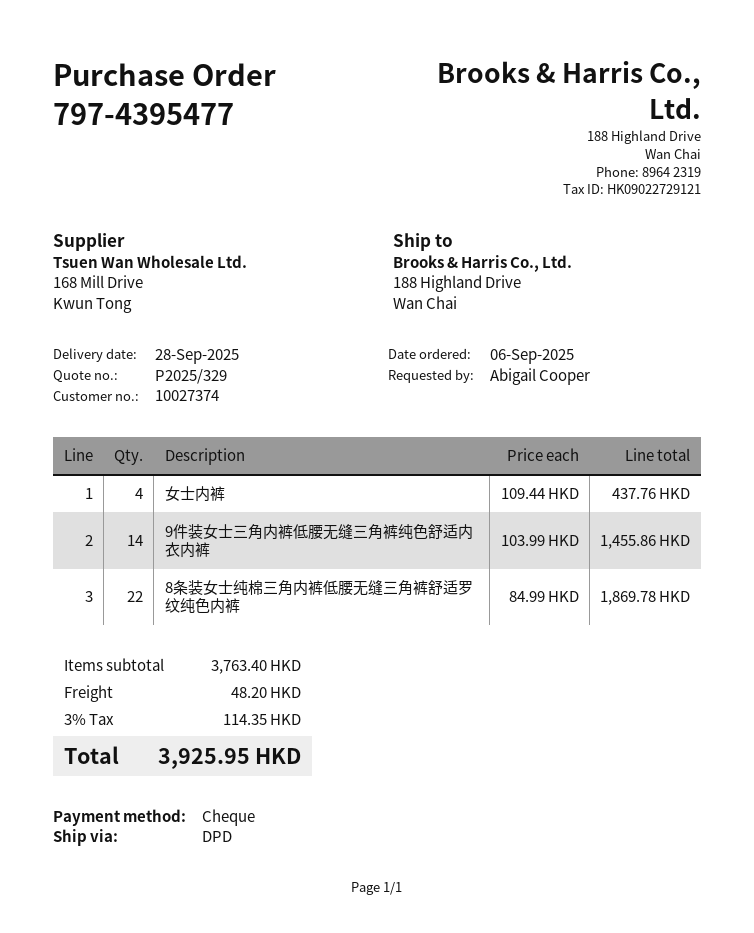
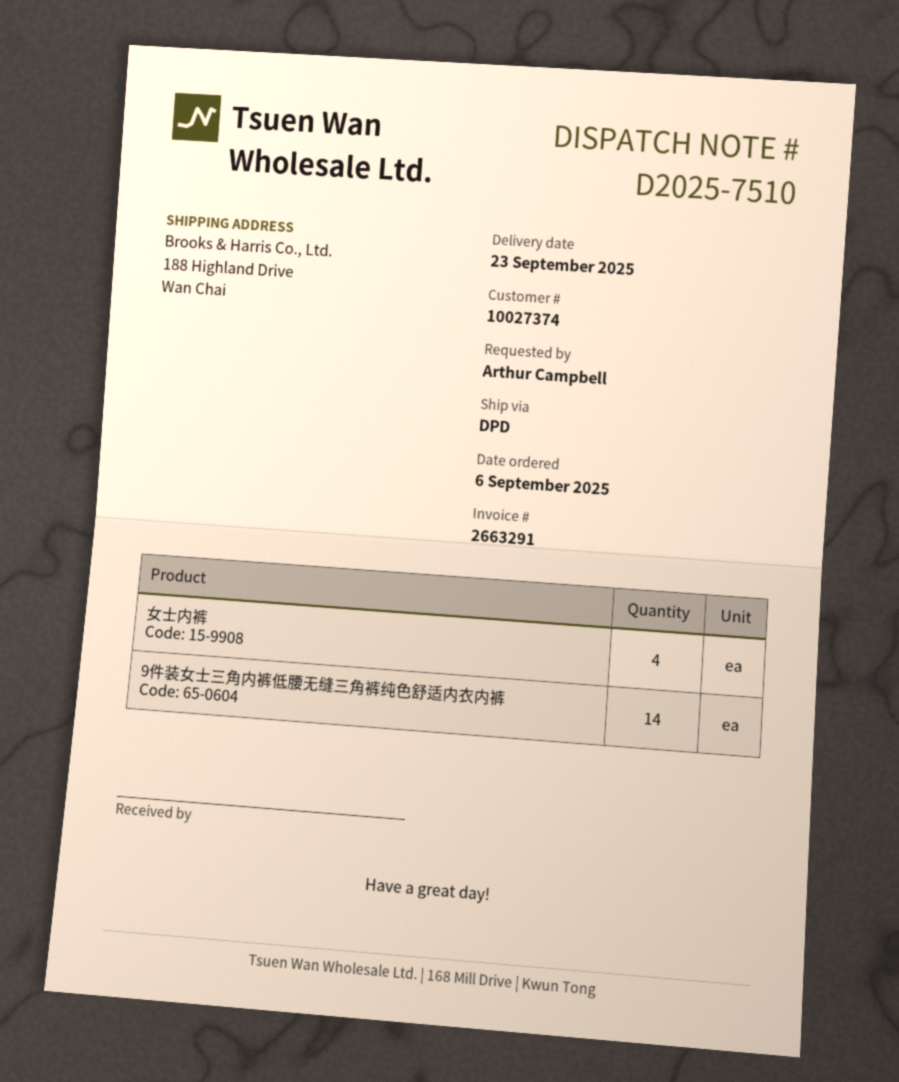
delivery date: 2025-09-28 -> 2025-09-23
ordered by: Abigail Cooper -> Arthur Campbell
8条装女士纯棉三角内裤低腰无缝三角裤舒适罗纹纯色内裤: 22 -> none

